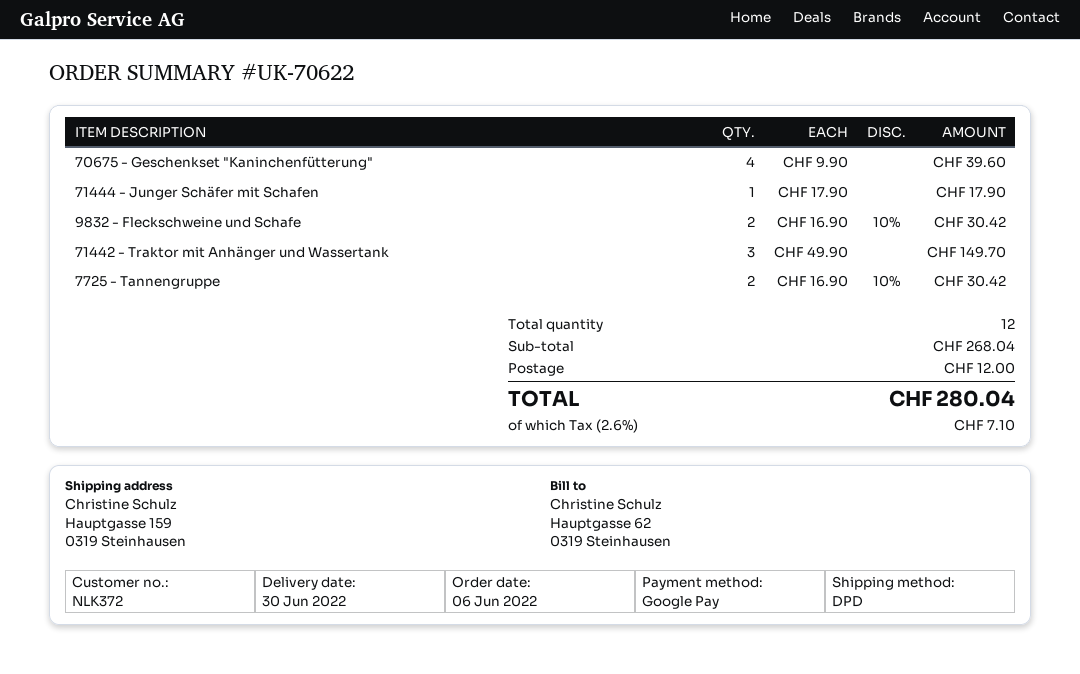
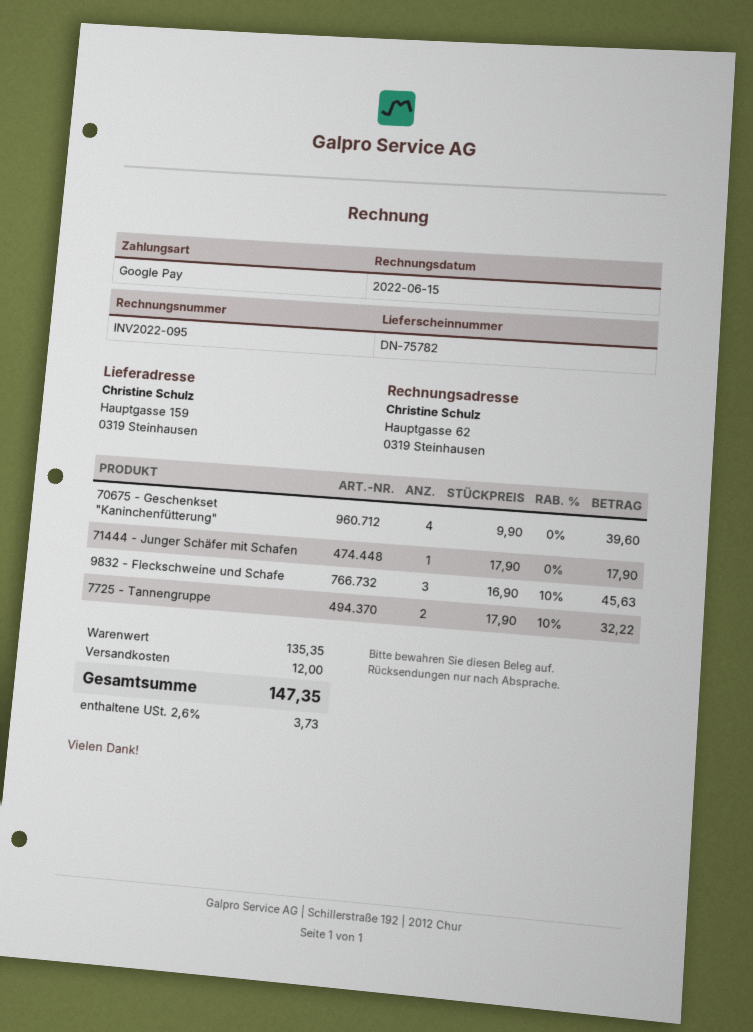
9832 - Fleckschweine und Schafe: 2 x 16.90 - 10% = 30.42 -> 3 x 16.90 - 10% = 45.63
71442 - Traktor mit Anhänger und Wassertank: 3 x 49.90 = 149.70 -> none
7725 - Tannengruppe: 2 x 16.90 - 10% = 30.42 -> 2 x 17.90 - 10% = 32.22
subtotal: 268.04 -> 135.35
tax: 2.6% = 7.10 -> 2.6% = 3.73
total: 280.04 -> 147.35

